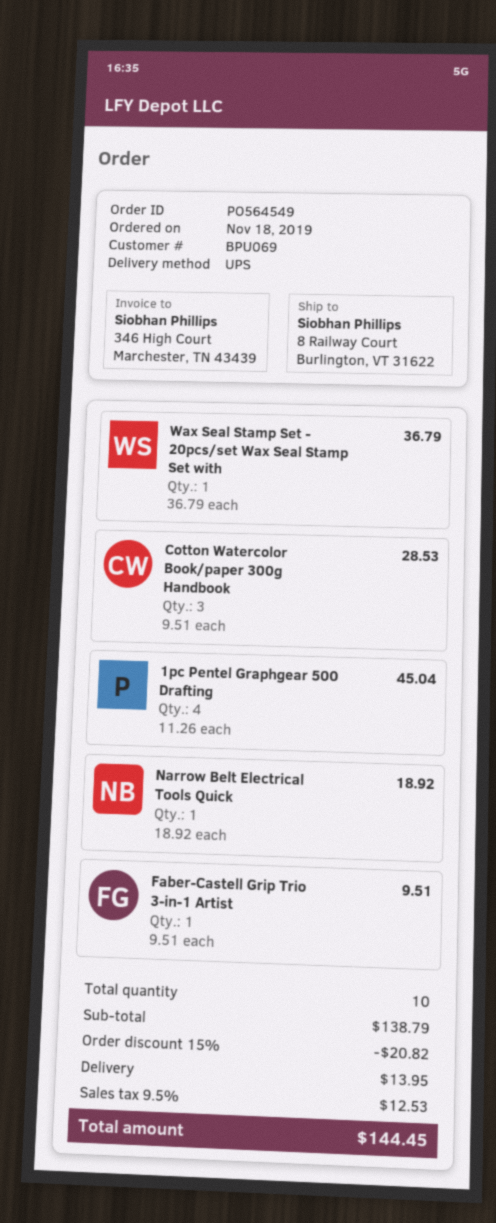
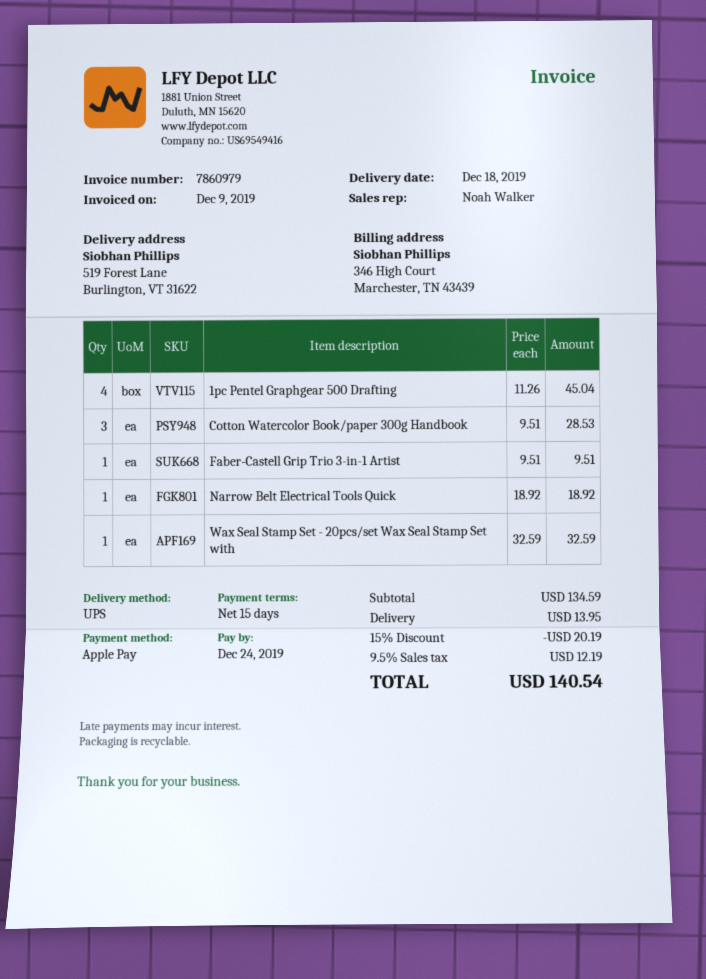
ship to: 8 Railway Court, Burlington, VT 31622 -> 519 Forest Lane, Burlington, VT 31622
Wax Seal Stamp Set - 20pcs/set Wax Seal Stamp Set with: 1 x 36.79 = 36.79 -> 1 x 32.59 = 32.59
subtotal: 138.79 -> 134.59
discount: 15% = 20.82 -> 15% = 20.19
tax: 9.5% = 12.53 -> 9.5% = 12.19
total: 144.45 -> 140.54

